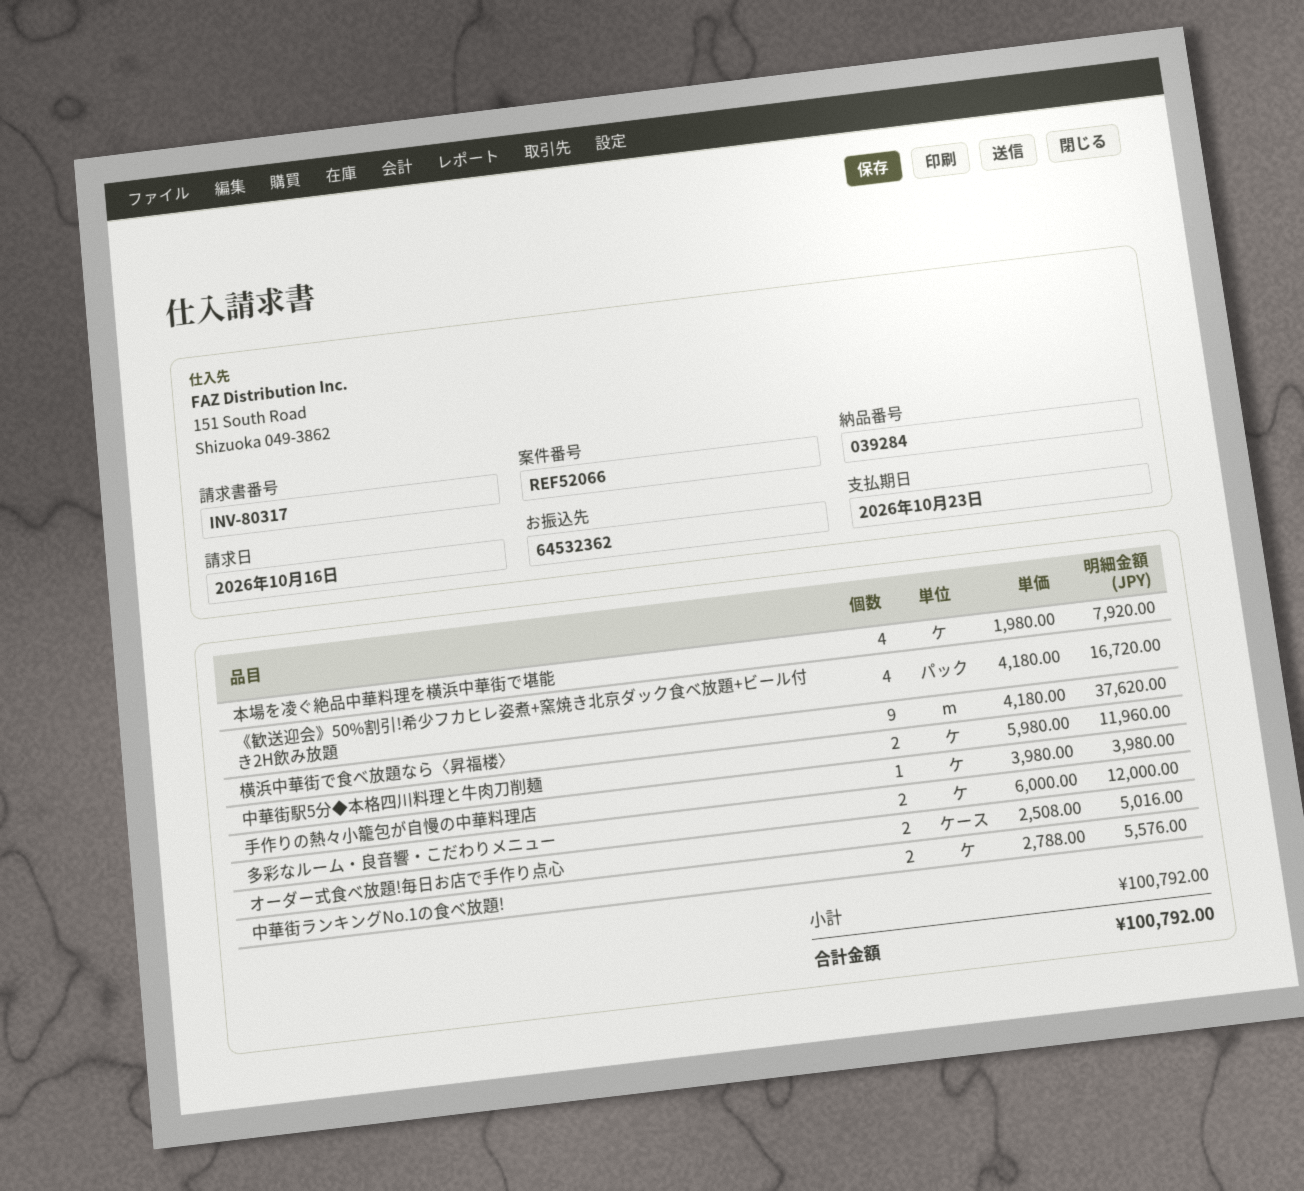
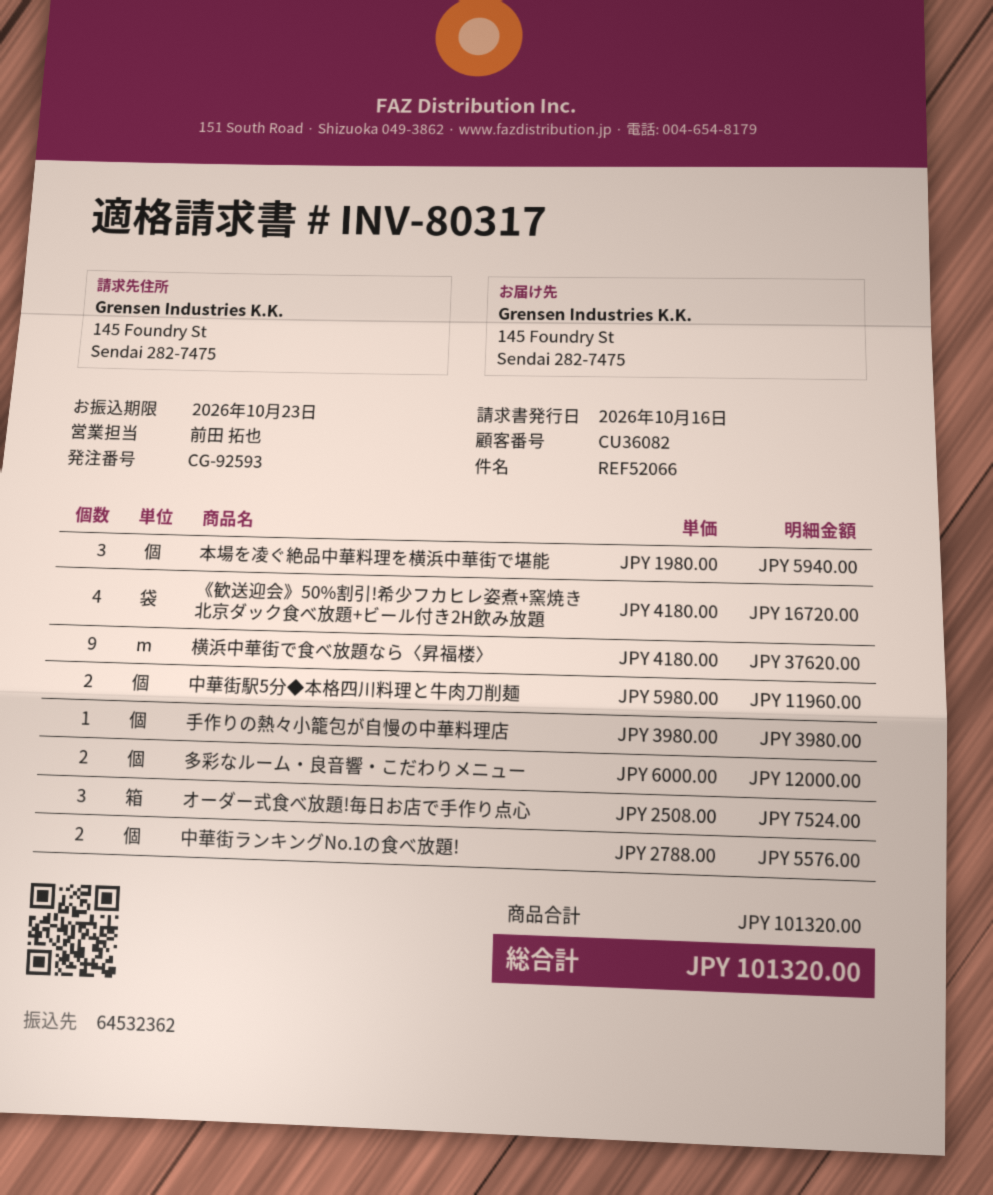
本場を凌ぐ絶品中華料理を横浜中華街で堪能: 4 x 1980.00 = 7920.00 -> 3 x 1980.00 = 5940.00
オーダー式食べ放題!毎日お店で手作り点心: 2 x 2508.00 = 5016.00 -> 3 x 2508.00 = 7524.00
subtotal: 100792.00 -> 101320.00
total: 100792.00 -> 101320.00

